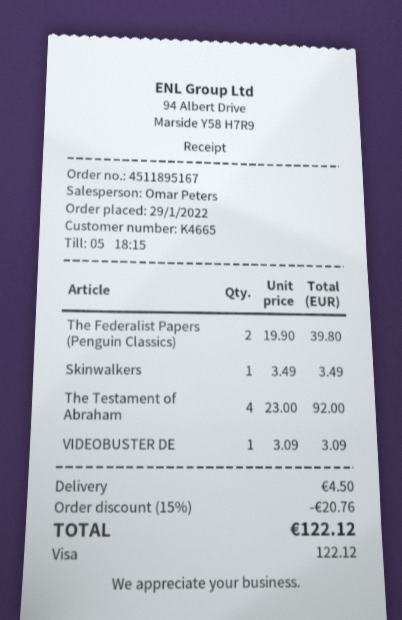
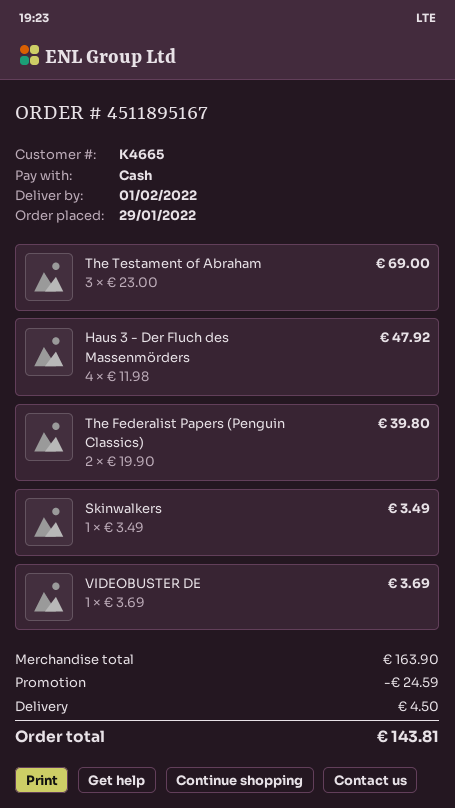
payment method: Visa -> cash
The Testament of Abraham: 4 x 23.00 = 92.00 -> 3 x 23.00 = 69.00
VIDEOBUSTER DE: 1 x 3.09 = 3.09 -> 1 x 3.69 = 3.69
Haus 3 - Der Fluch des Massenmörders: none -> 4 x 11.98 = 47.92
discount: 20.76 -> 24.59
total: 122.12 -> 143.81

